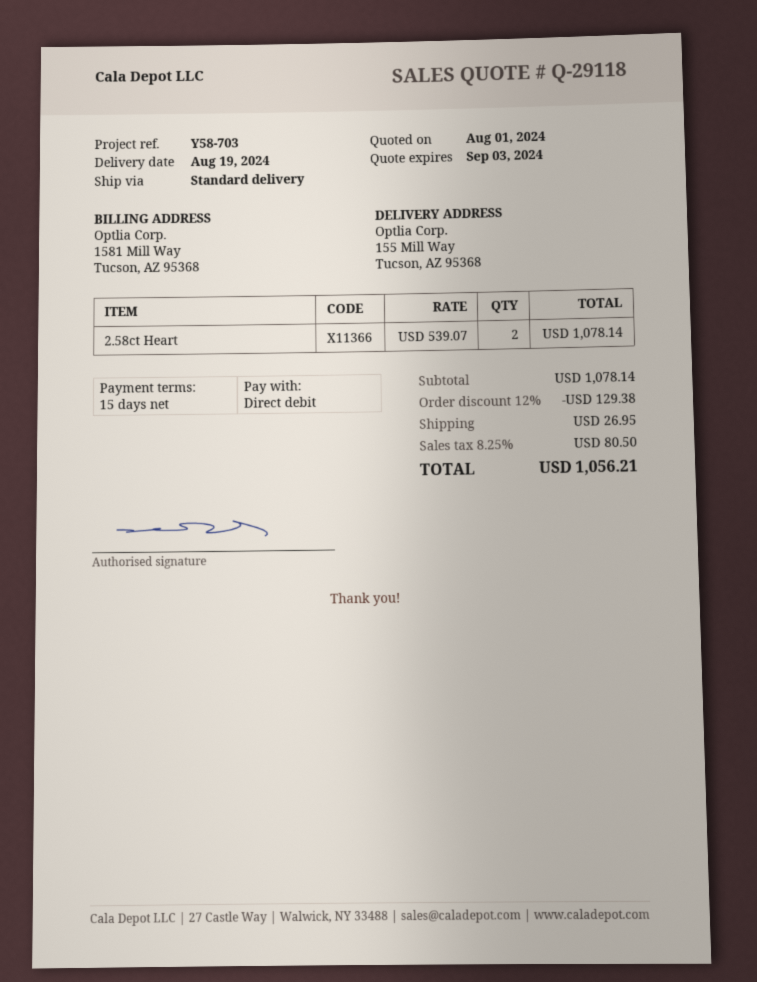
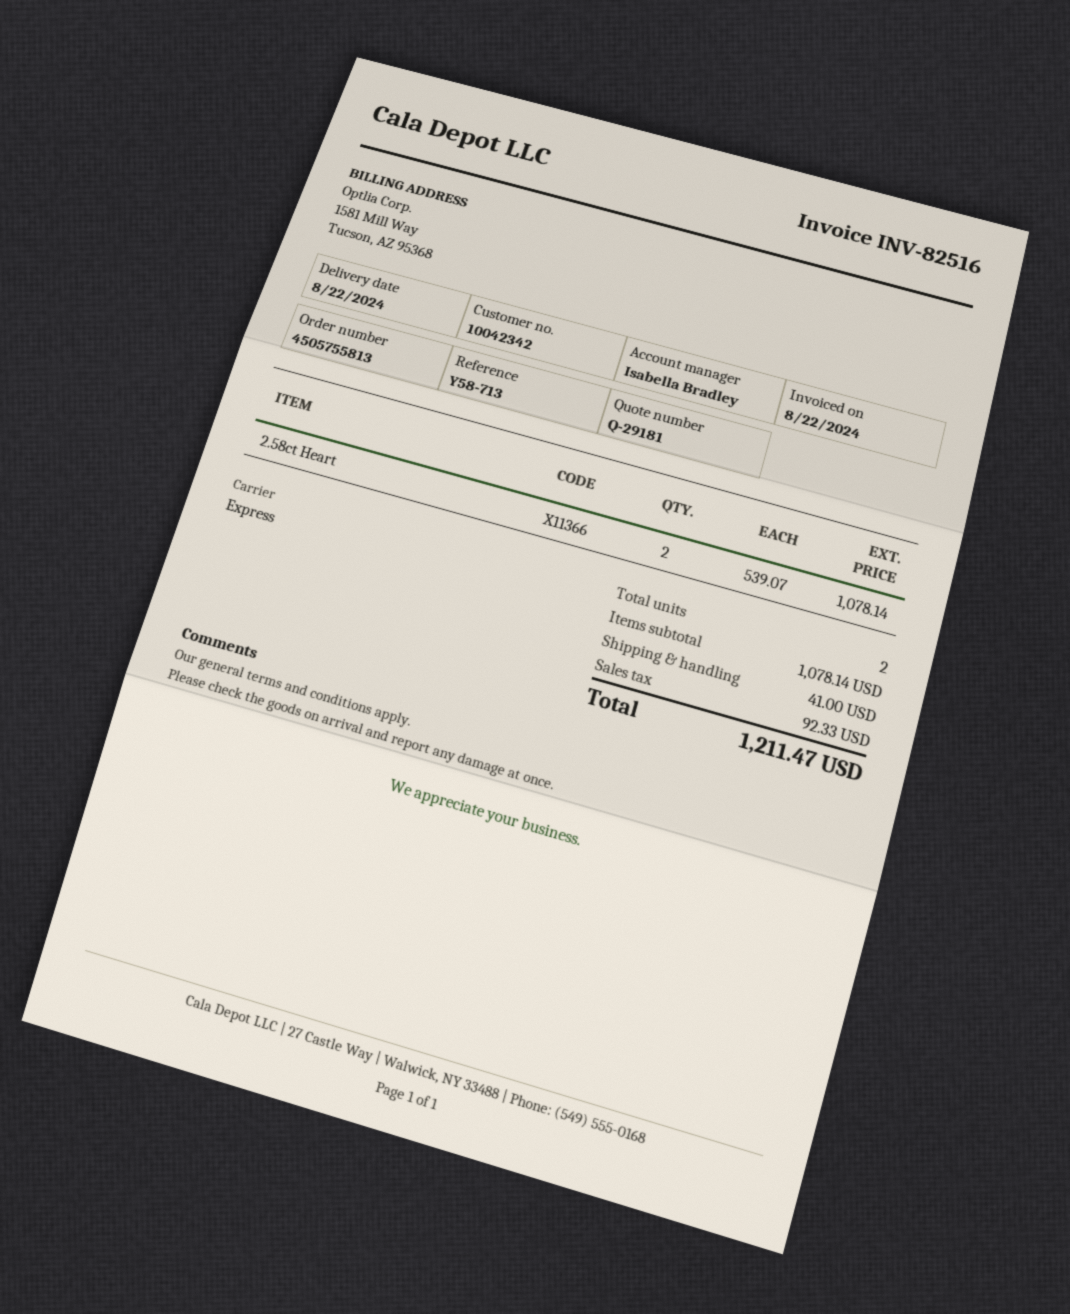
quote number: Q-29118 -> Q-29181
delivery date: 2024-08-19 -> 2024-08-22
reference: Y58-703 -> Y58-713
shipping method: standard -> express
discount: 12% = 129.38 -> none
shipping: 26.95 -> 41.00
tax: 80.50 -> 92.33
total: 1056.21 -> 1211.47

